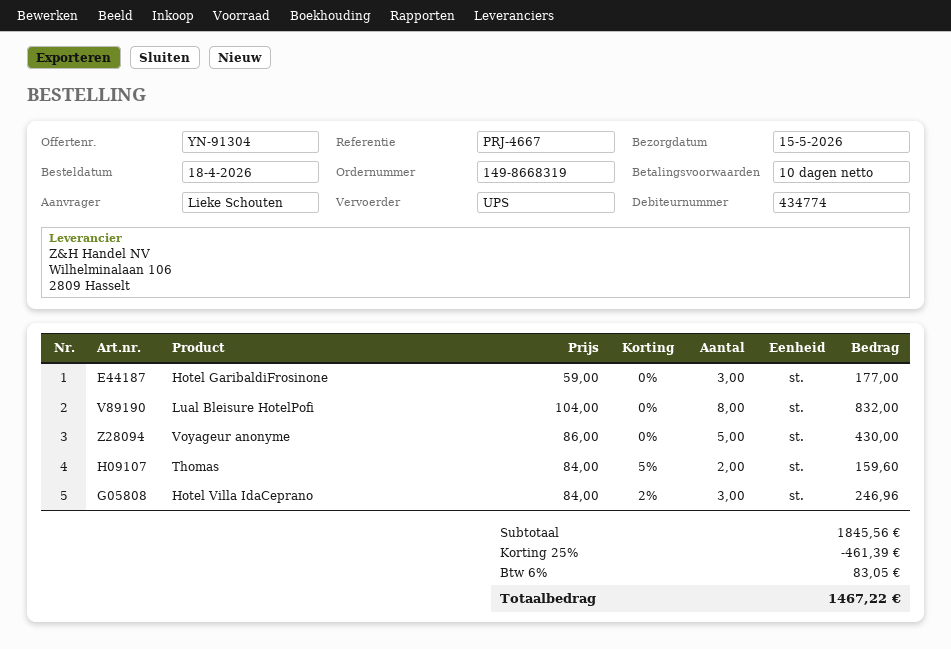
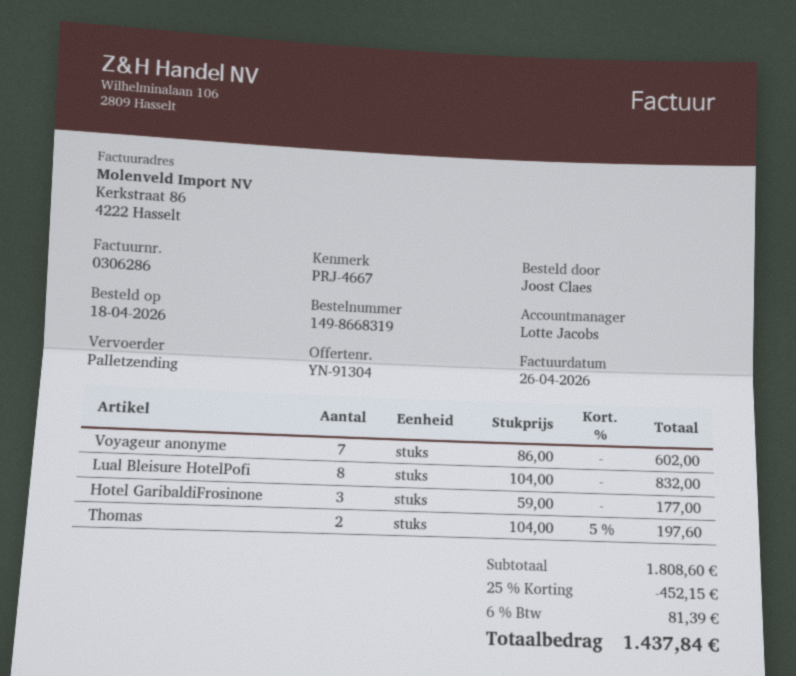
ordered by: Lieke Schouten -> Joost Claes
shipping method: UPS -> pallet freight
Voyageur anonyme: 5 x 86.00 = 430.00 -> 7 x 86.00 = 602.00
Thomas: 2 x 84.00 - 5% = 159.60 -> 2 x 104.00 - 5% = 197.60
Hotel Villa IdaCeprano: 3 x 84.00 - 2% = 246.96 -> none
subtotal: 1845.56 -> 1808.60
discount: 25% = 461.39 -> 25% = 452.15
tax: 6% = 83.05 -> 6% = 81.39
total: 1467.22 -> 1437.84

